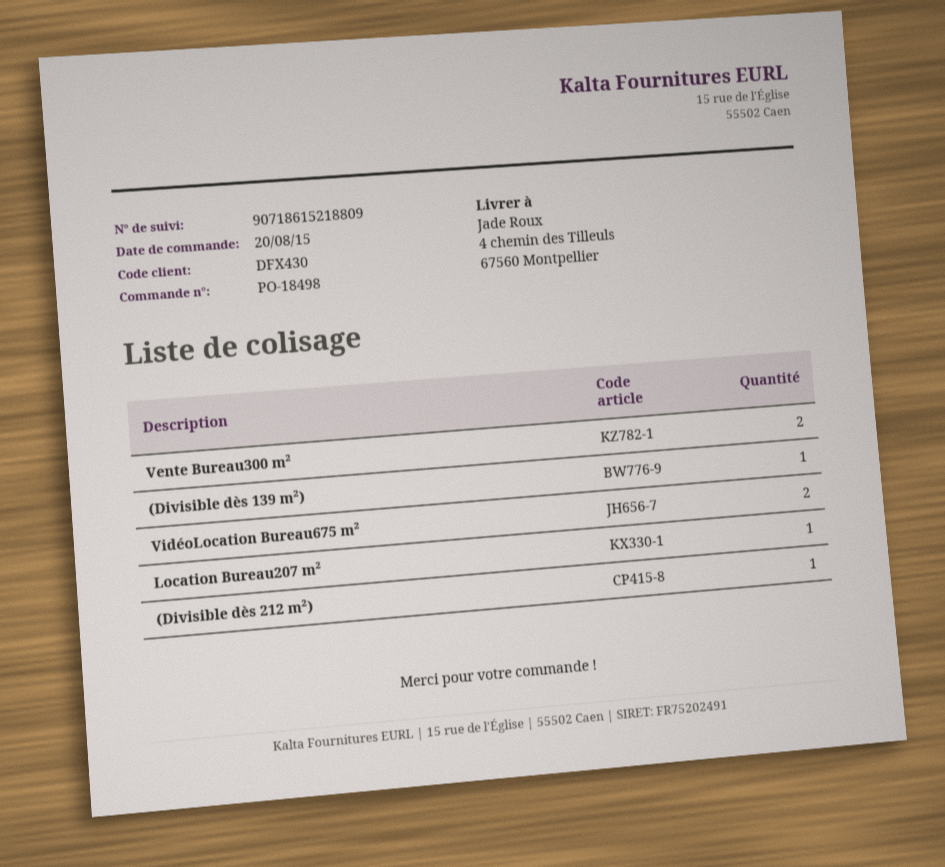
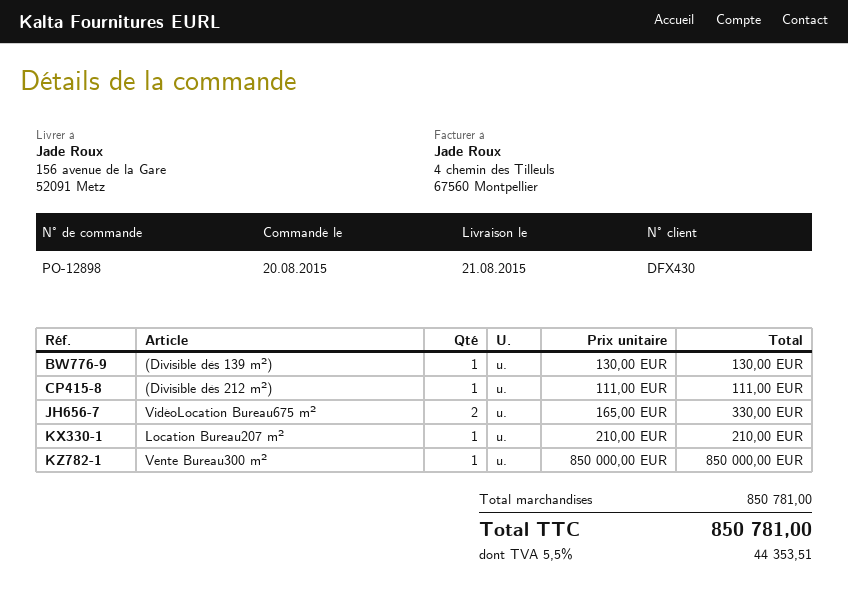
order number: PO-18498 -> PO-12898
ship to: 4 chemin des Tilleuls, 67560 Montpellier -> 156 avenue de la Gare, 52091 Metz
Vente Bureau300 m²: 2 -> 1

